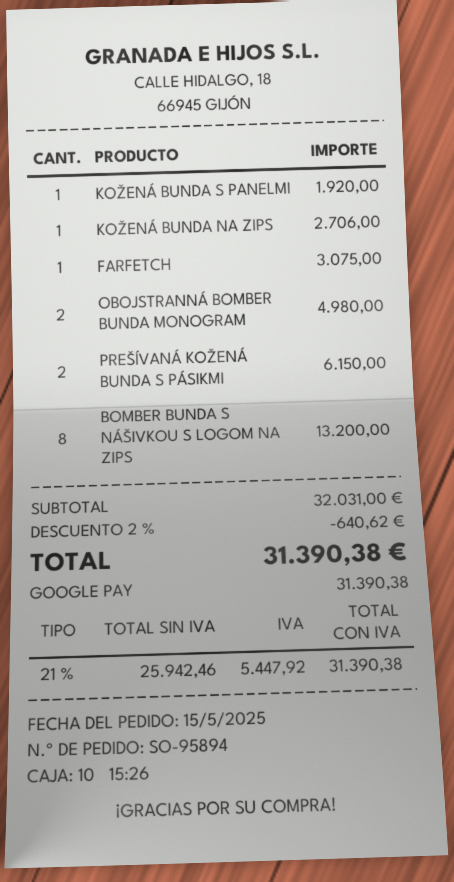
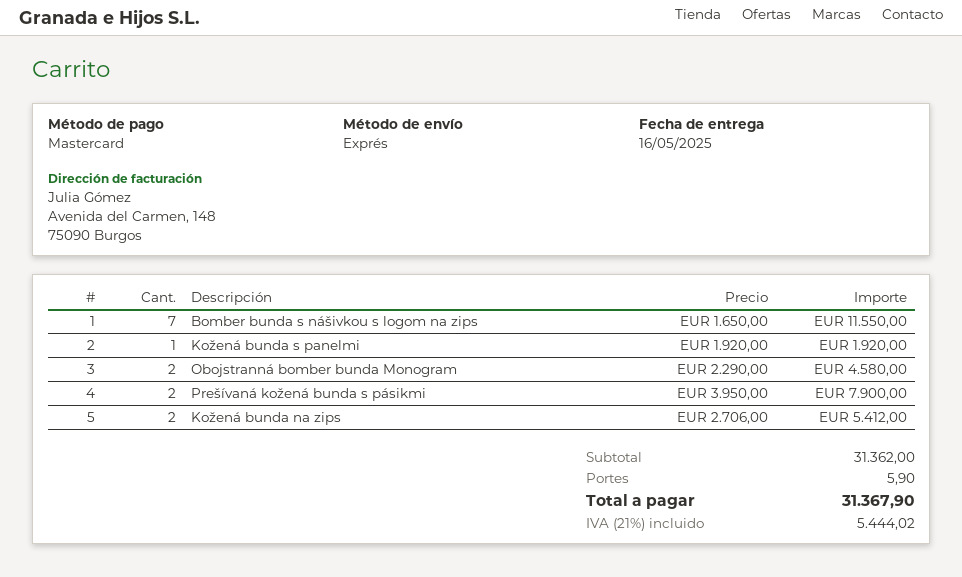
payment method: Google Pay -> Mastercard
KOŽENÁ BUNDA NA ZIPS: 1 for 2706.00 -> 2 for 5412.00
FARFETCH: 1 for 3075.00 -> none
OBOJSTRANNÁ BOMBER BUNDA MONOGRAM: 2 for 4980.00 -> 2 for 4580.00
PREŠÍVANÁ KOŽENÁ BUNDA S PÁSIKMI: 2 for 6150.00 -> 2 for 7900.00
BOMBER BUNDA S NÁŠIVKOU S LOGOM NA ZIPS: 8 for 13200.00 -> 7 for 11550.00
subtotal: 32031.00 -> 31362.00
discount: 2% = 640.62 -> none
shipping: none -> 5.90
tax: 21% = 5447.92 -> 21% = 5444.02
total: 31390.38 -> 31367.90

